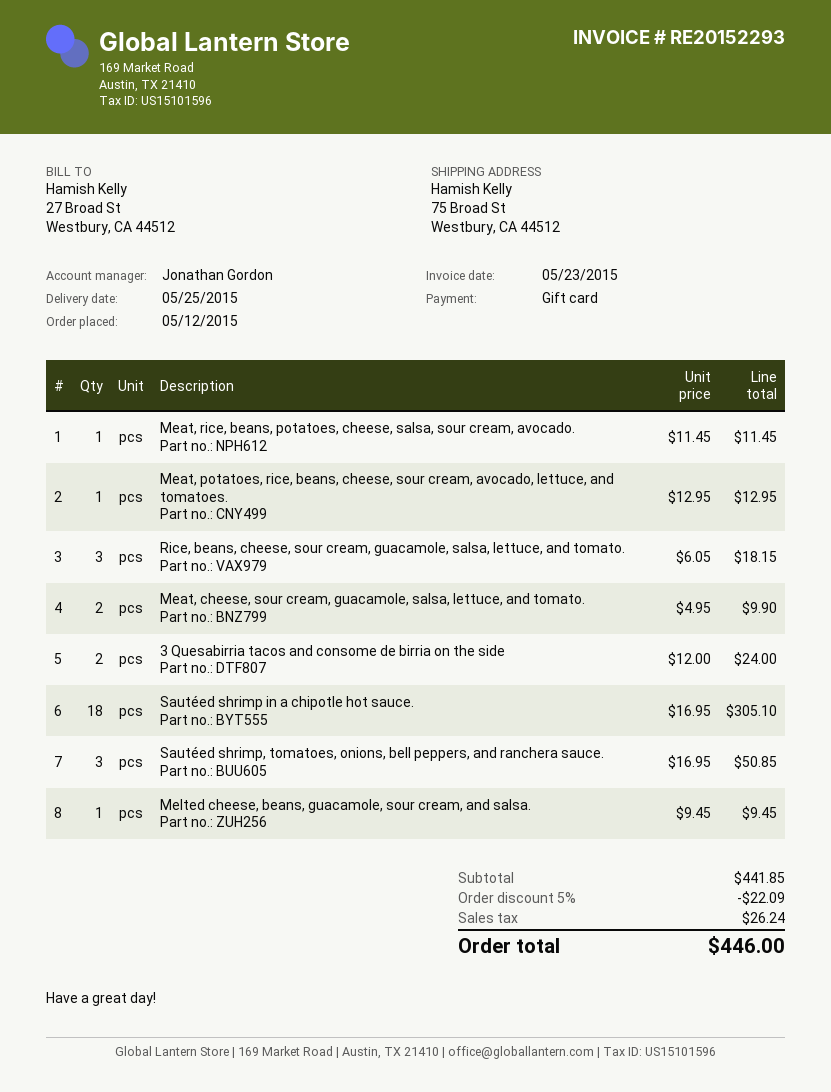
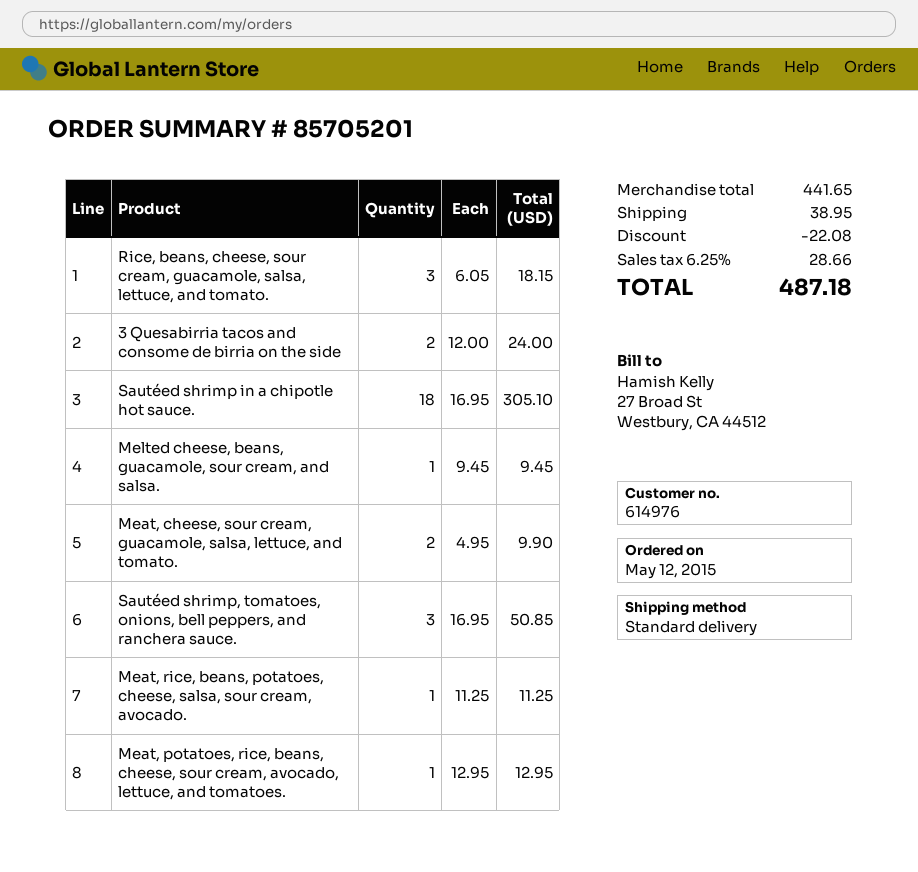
Meat, rice, beans, potatoes, cheese, salsa, sour cream, avocado.: 1 x 11.45 = 11.45 -> 1 x 11.25 = 11.25
subtotal: 441.85 -> 441.65
discount: 22.09 -> 22.08
shipping: none -> 38.95
tax: 26.24 -> 28.66
total: 446.00 -> 487.18

